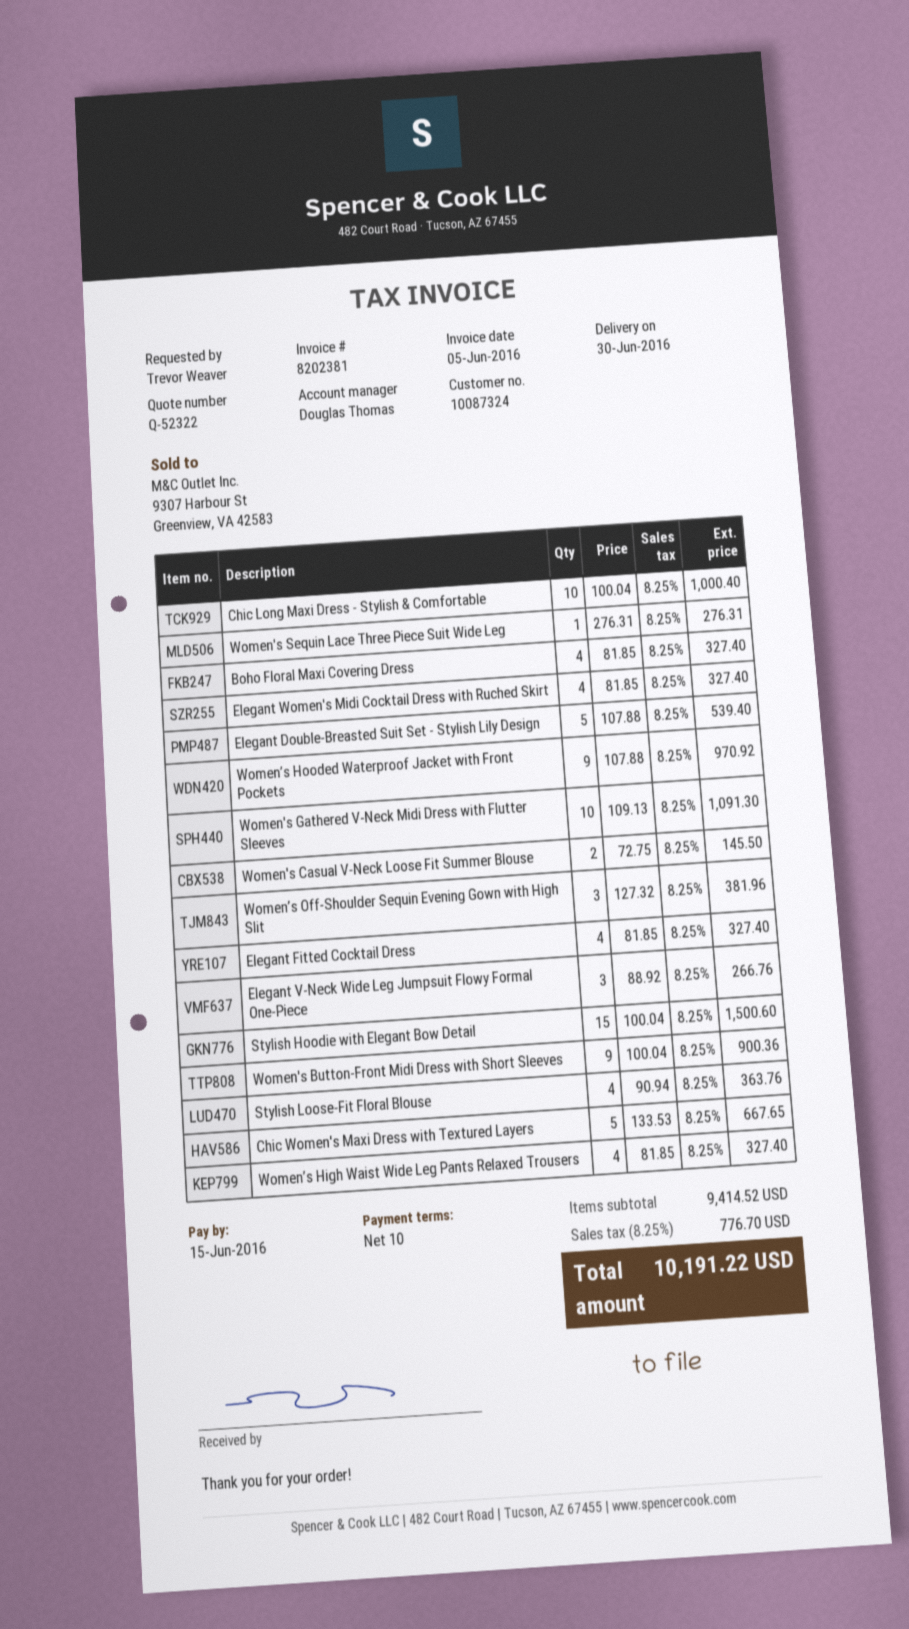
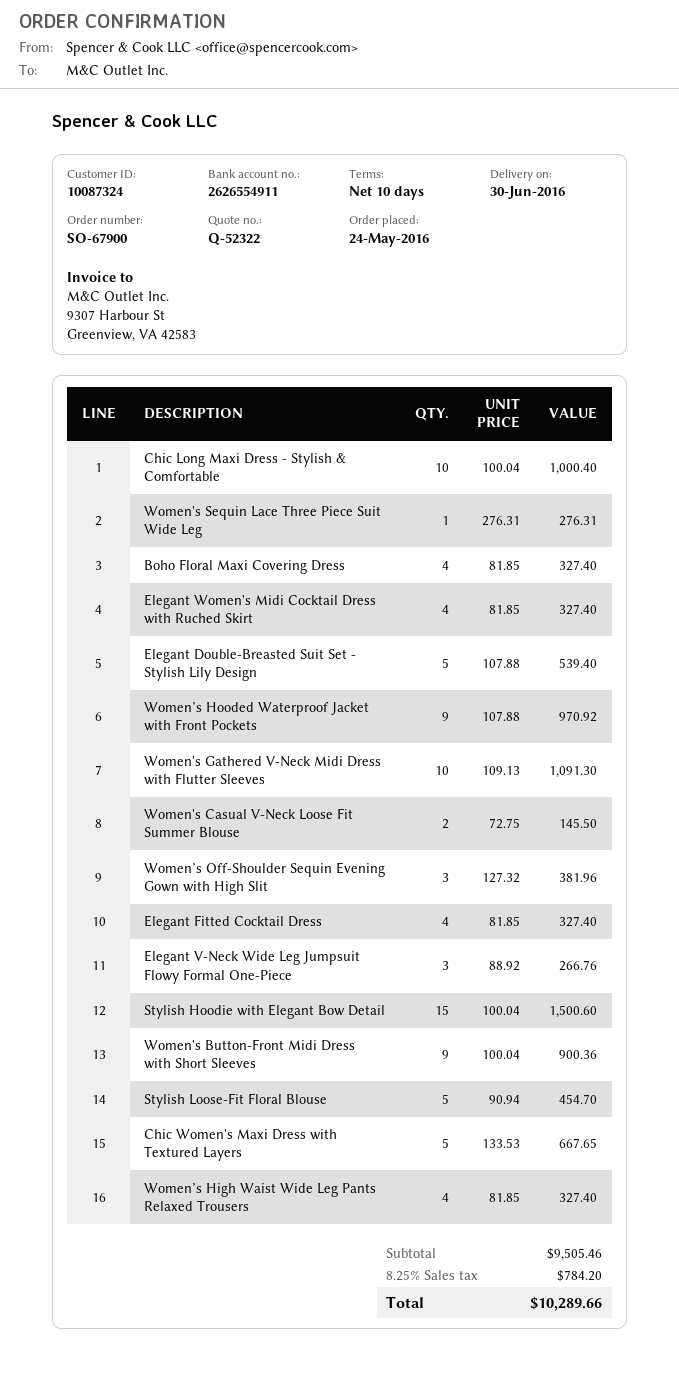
Stylish Loose-Fit Floral Blouse: 4 x 90.94 = 363.76 -> 5 x 90.94 = 454.70
subtotal: 9414.52 -> 9505.46
tax: 8.25% = 776.70 -> 8.25% = 784.20
total: 10191.22 -> 10289.66

